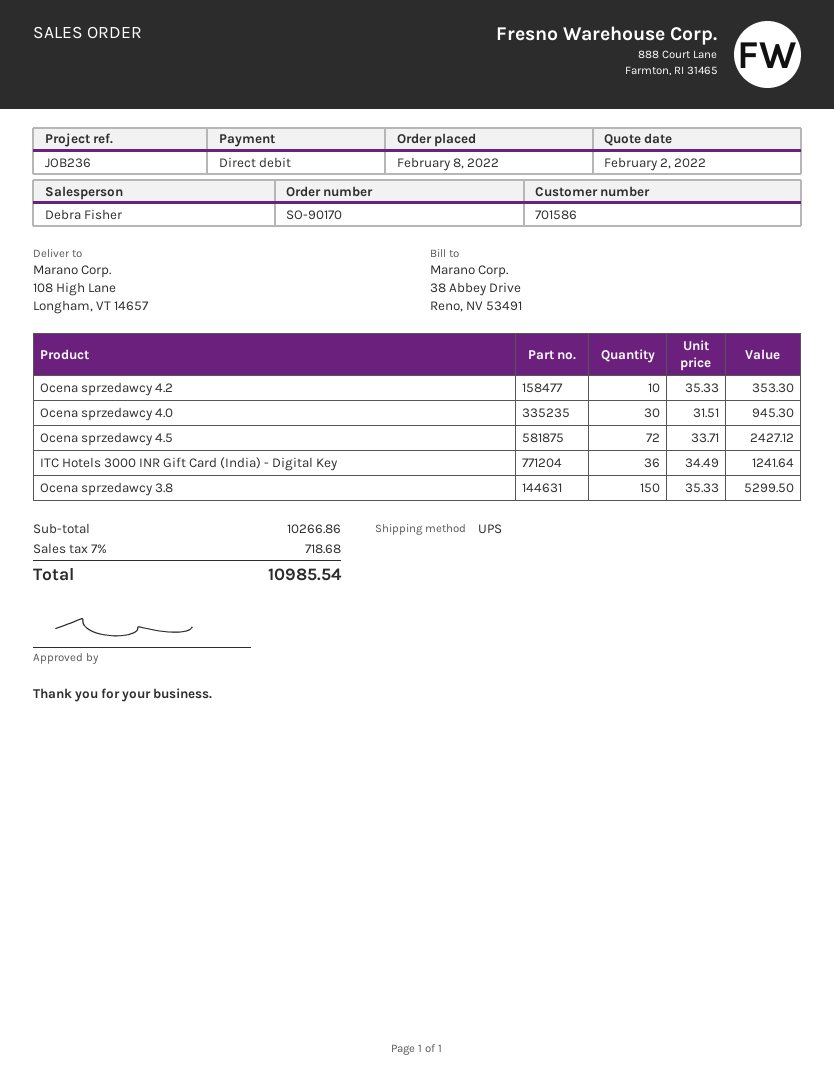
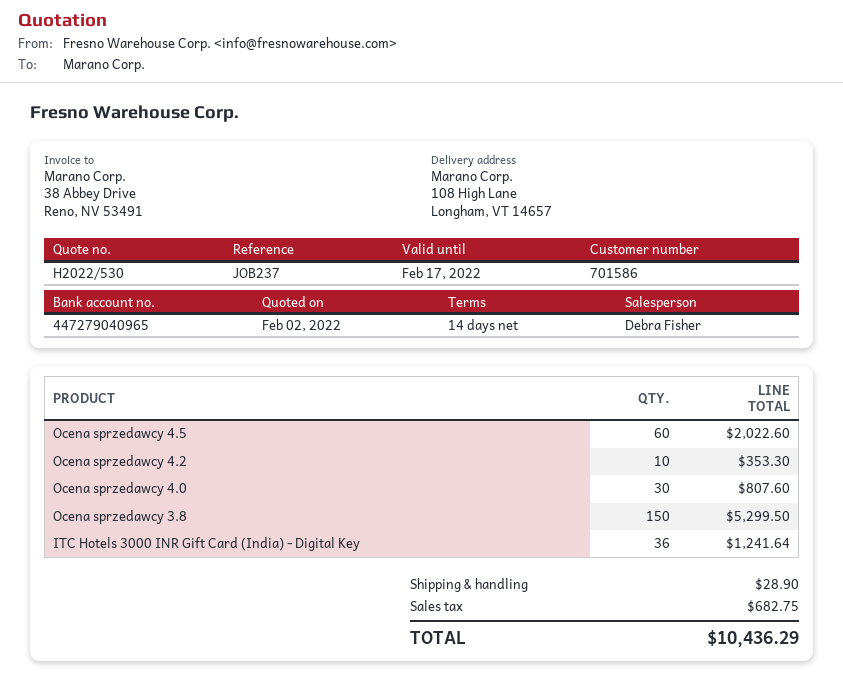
reference: JOB236 -> JOB237
Ocena sprzedawcy 4.0: 30 for 945.30 -> 30 for 807.60
Ocena sprzedawcy 4.5: 72 for 2427.12 -> 60 for 2022.60
shipping: none -> 28.90
tax: 718.68 -> 682.75
total: 10985.54 -> 10436.29

